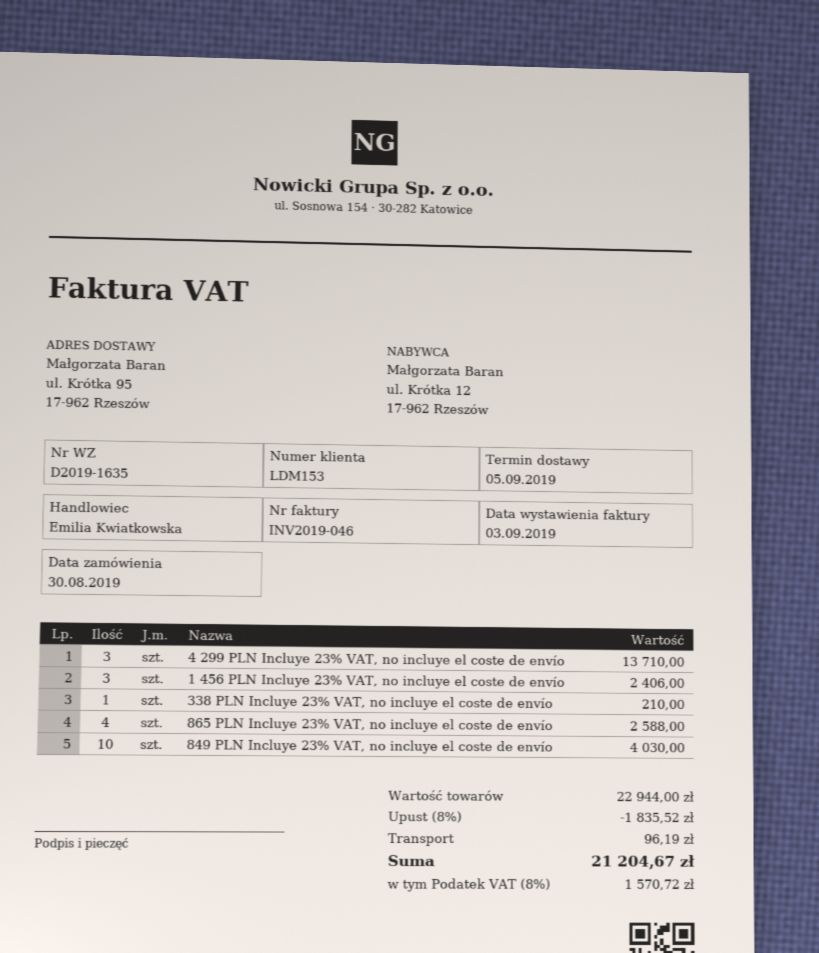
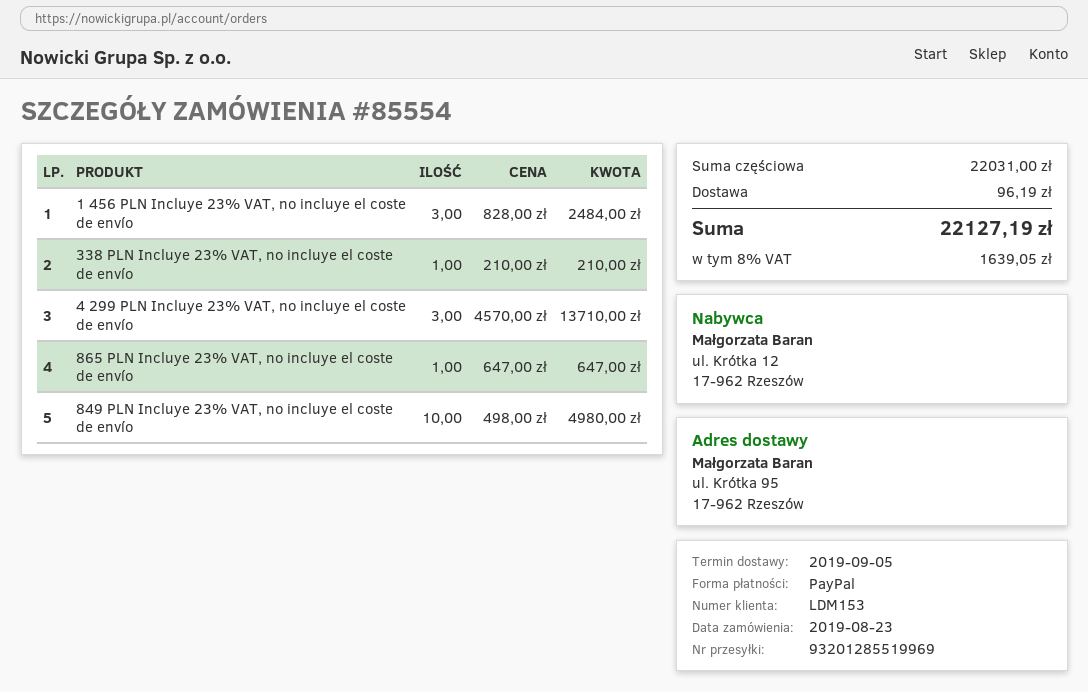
order date: 2019-08-30 -> 2019-08-23
1 456 PLN Incluye 23% VAT, no incluye el coste de envío: 3 for 2406.00 -> 3 for 2484.00
865 PLN Incluye 23% VAT, no incluye el coste de envío: 4 for 2588.00 -> 1 for 647.00
849 PLN Incluye 23% VAT, no incluye el coste de envío: 10 for 4030.00 -> 10 for 4980.00
subtotal: 22944.00 -> 22031.00
discount: 8% = 1835.52 -> none
tax: 8% = 1570.72 -> 8% = 1639.05
total: 21204.67 -> 22127.19

